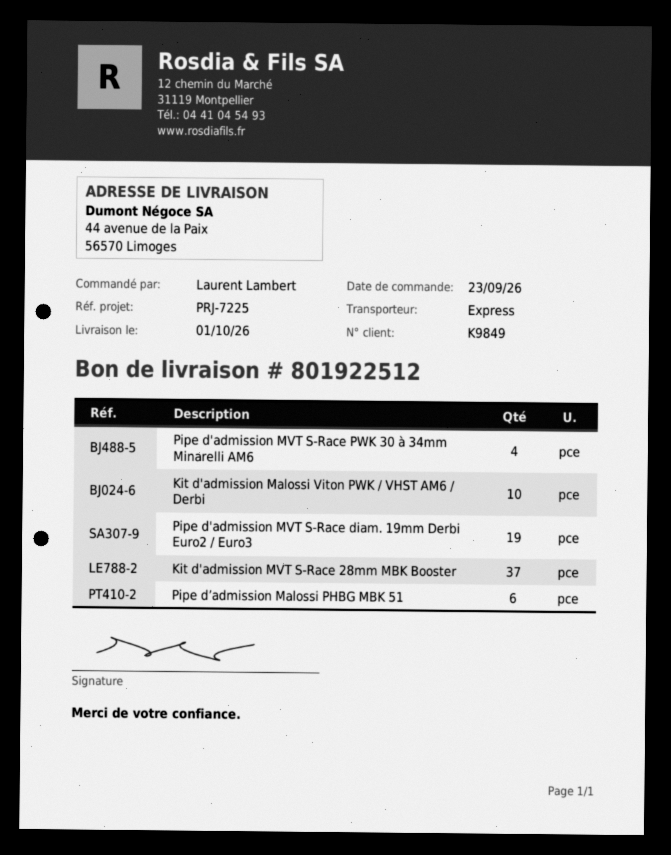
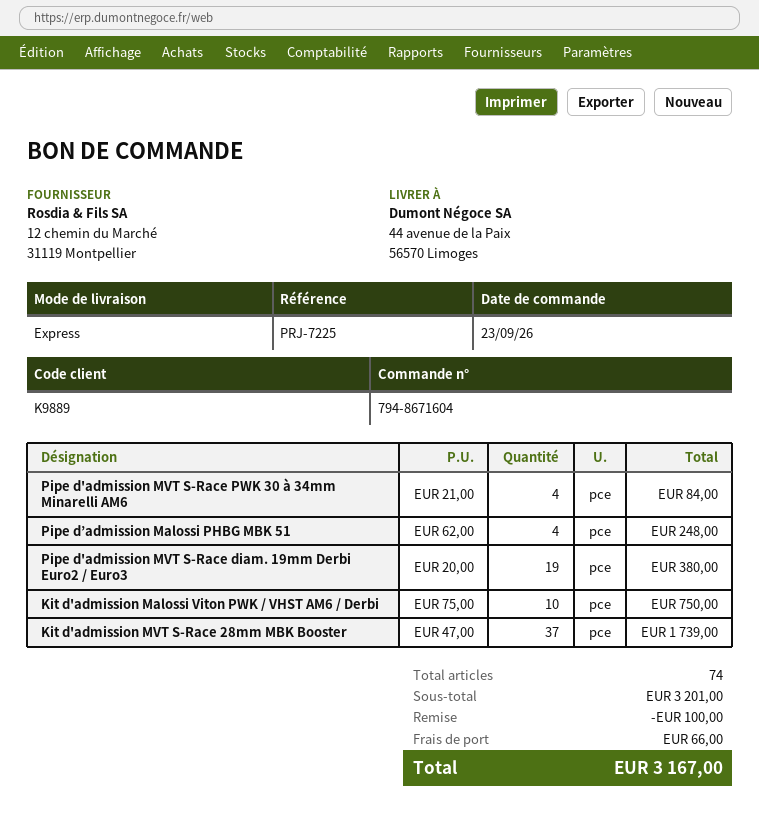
customer number: K9849 -> K9889
Pipe d’admission Malossi PHBG MBK 51: 6 -> 4

